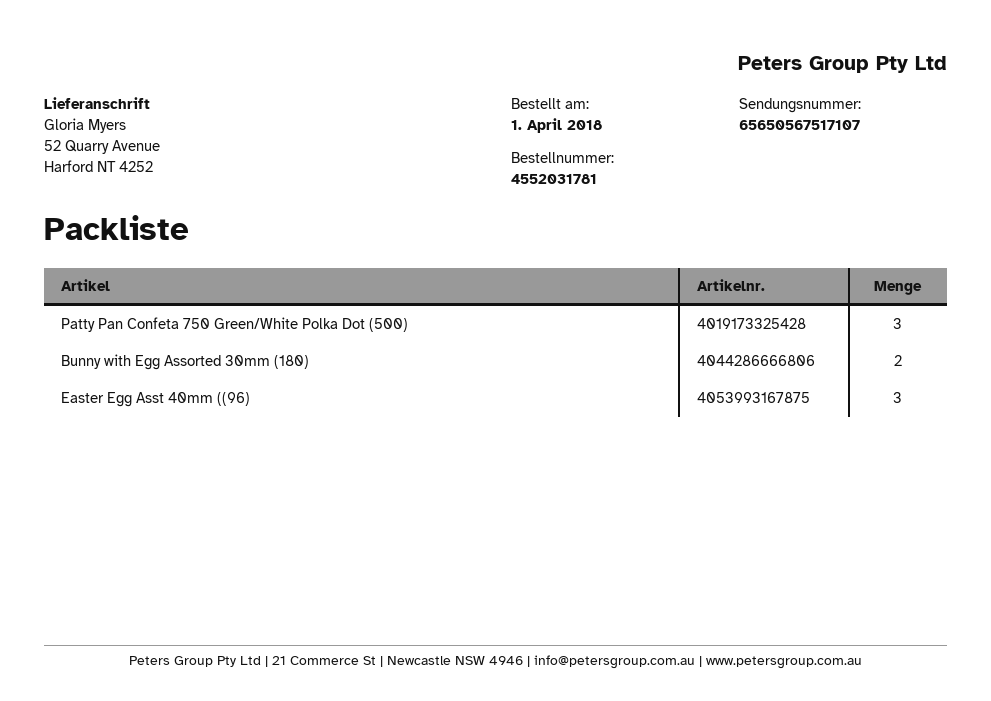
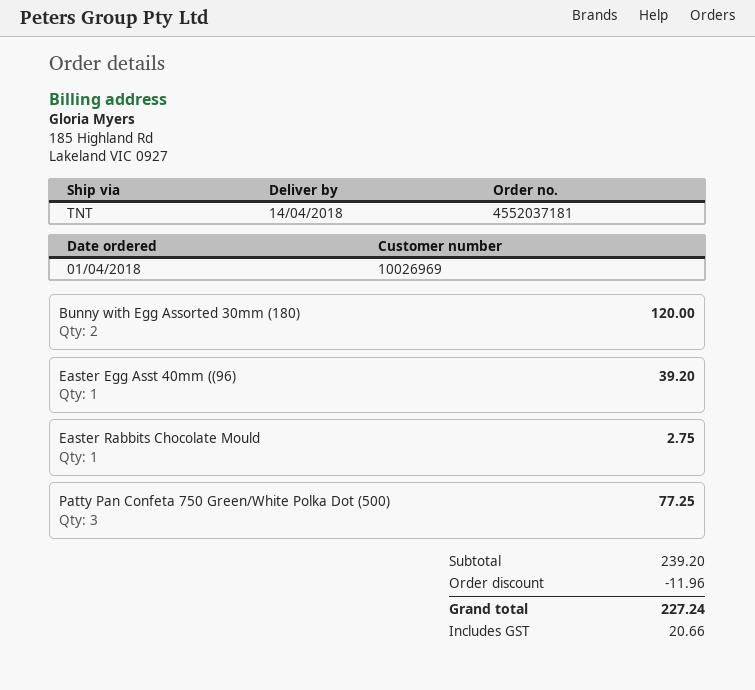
order number: 4552031781 -> 4552037181
Easter Egg Asst 40mm ((96): 3 -> 1
Easter Rabbits Chocolate Mould: none -> 1

